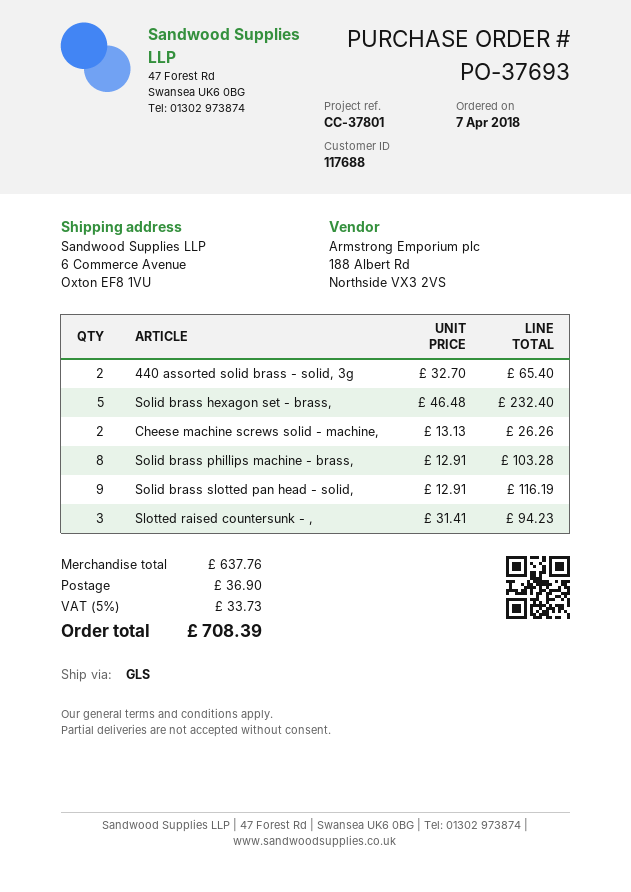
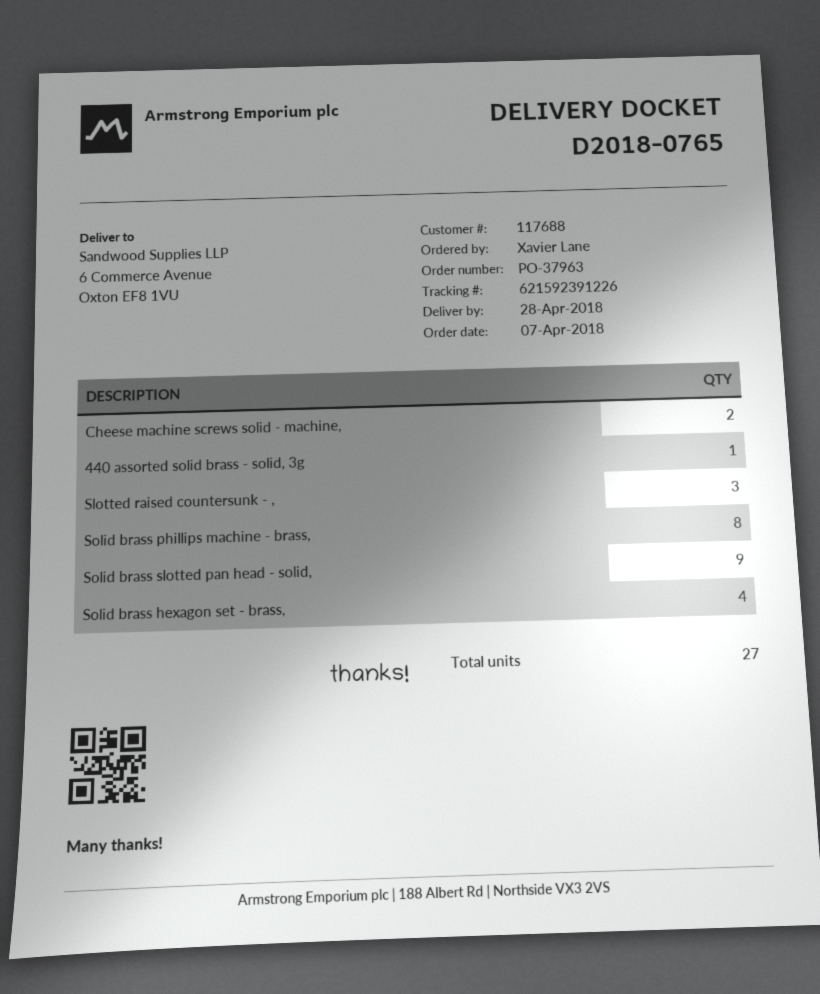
order number: PO-37693 -> PO-37963
440 assorted solid brass - solid, 3g: 2 -> 1
Solid brass hexagon set - brass,: 5 -> 4

